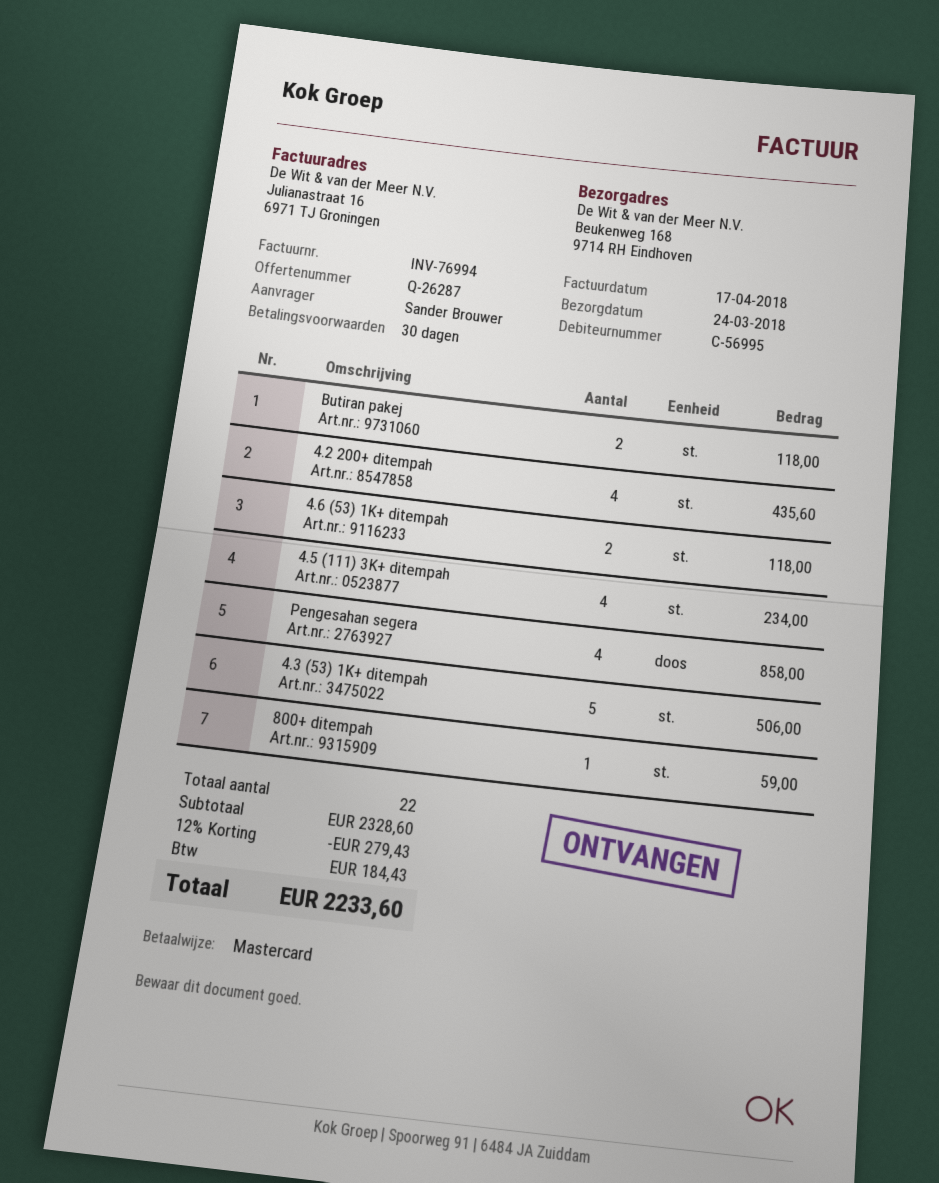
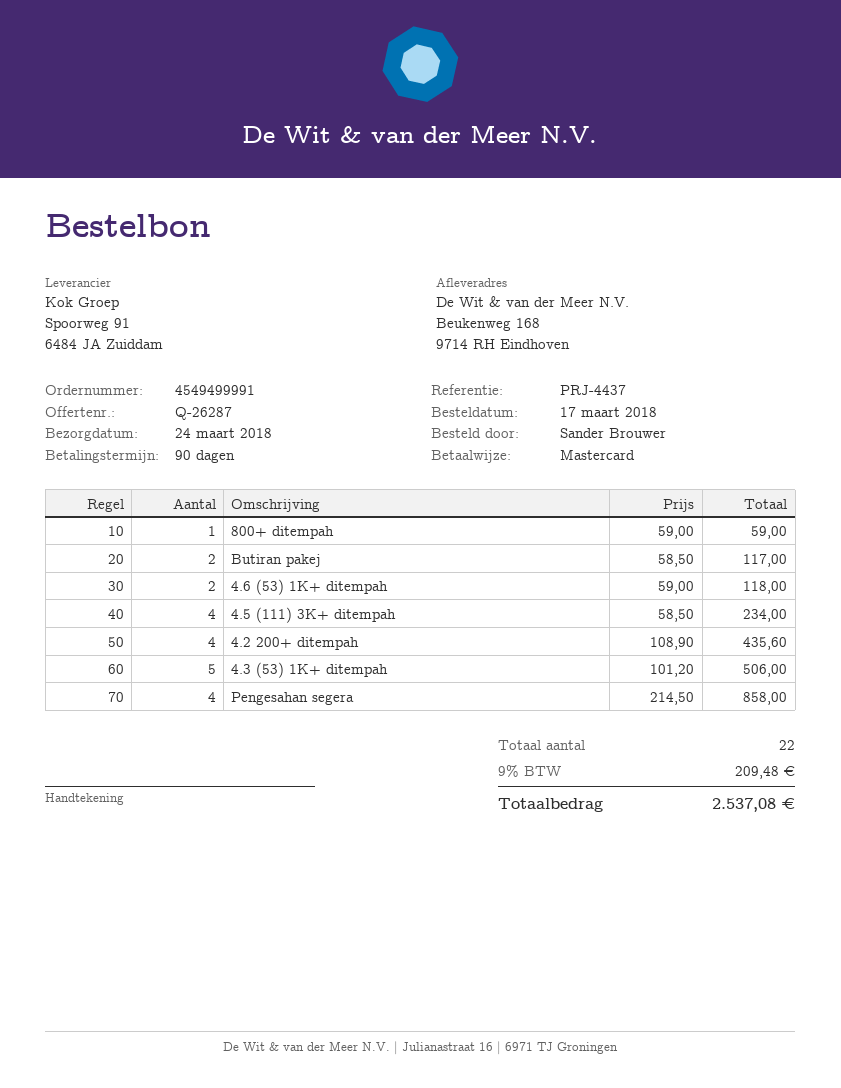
payment terms: 30 days -> 90 days
Butiran pakej: 2 for 118.00 -> 2 for 117.00
discount: 12% = 279.43 -> none
tax: 184.43 -> 209.48
total: 2233.60 -> 2537.08

